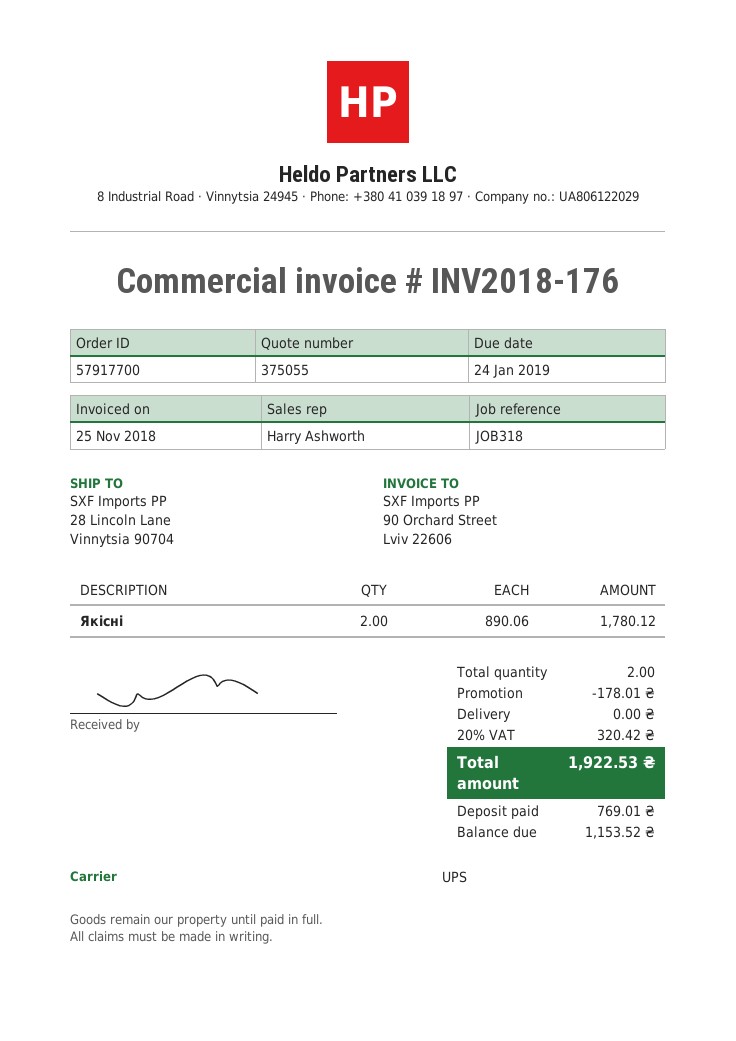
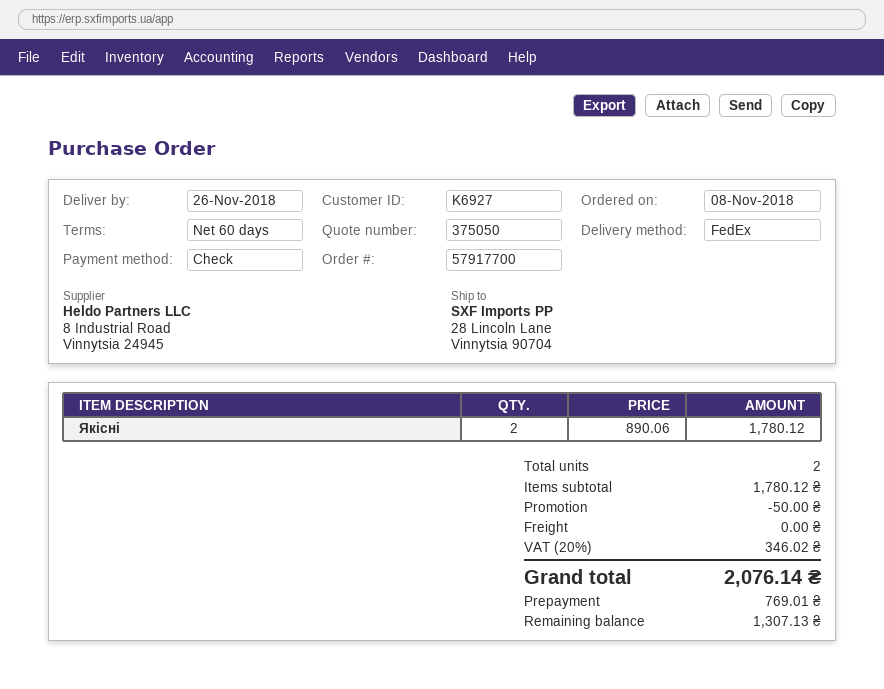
quote number: 375055 -> 375050
shipping method: UPS -> FedEx
discount: 178.01 -> 50.00
tax: 20% = 320.42 -> 20% = 346.02
total: 1922.53 -> 2076.14
balance: 1153.52 -> 1307.13

